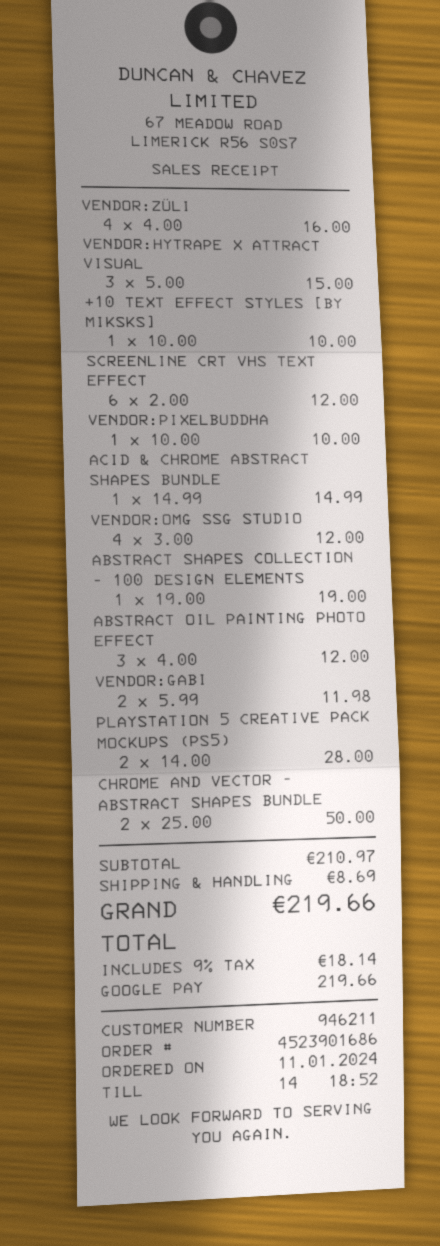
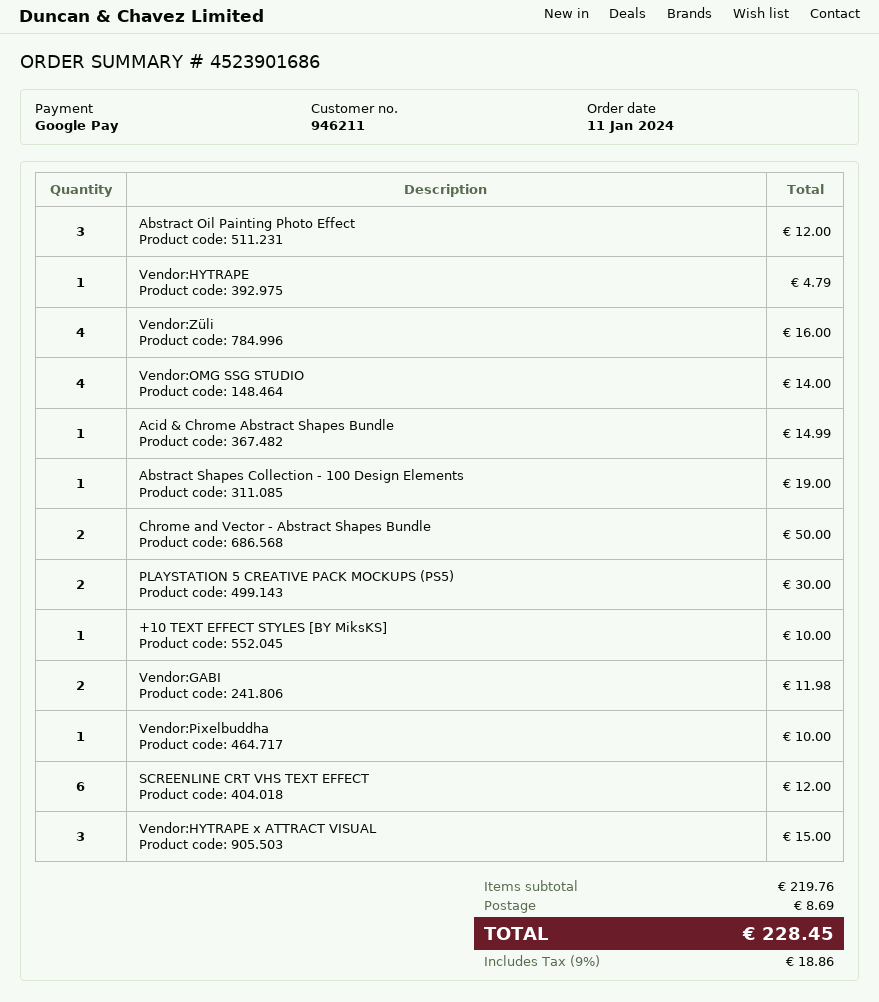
VENDOR:OMG SSG STUDIO: 4 for 12.00 -> 4 for 14.00
PLAYSTATION 5 CREATIVE PACK MOCKUPS (PS5): 2 for 28.00 -> 2 for 30.00
Vendor:HYTRAPE: none -> 1 for 4.79
subtotal: 210.97 -> 219.76
tax: 9% = 18.14 -> 9% = 18.86
total: 219.66 -> 228.45

